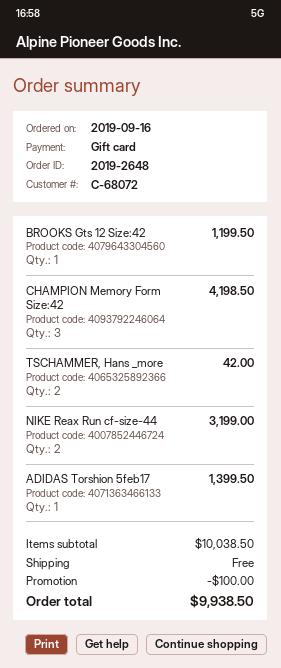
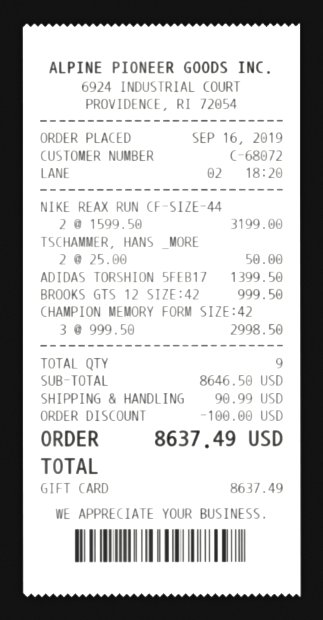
BROOKS Gts 12 Size:42: 1 for 1199.50 -> 1 for 999.50
CHAMPION Memory Form Size:42: 3 for 4198.50 -> 3 for 2998.50
TSCHAMMER, Hans _more: 2 for 42.00 -> 2 for 50.00
subtotal: 10038.50 -> 8646.50
shipping: 0.00 -> 90.99
total: 9938.50 -> 8637.49

